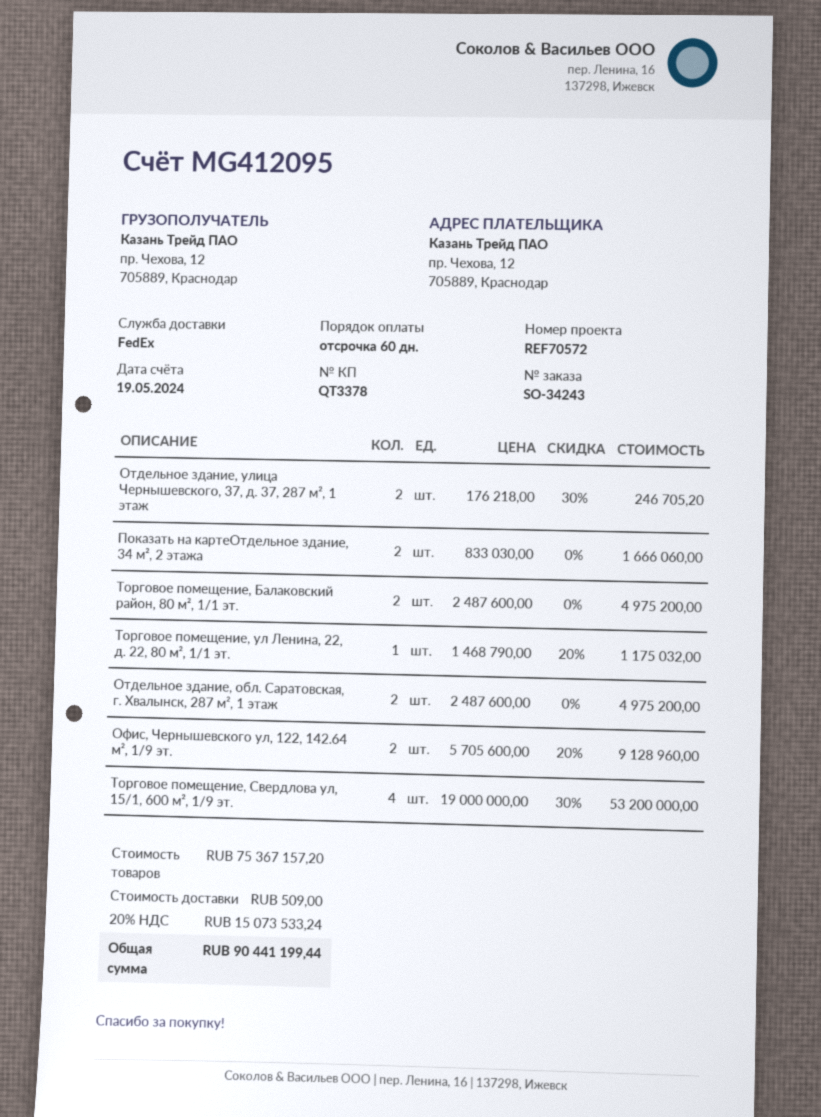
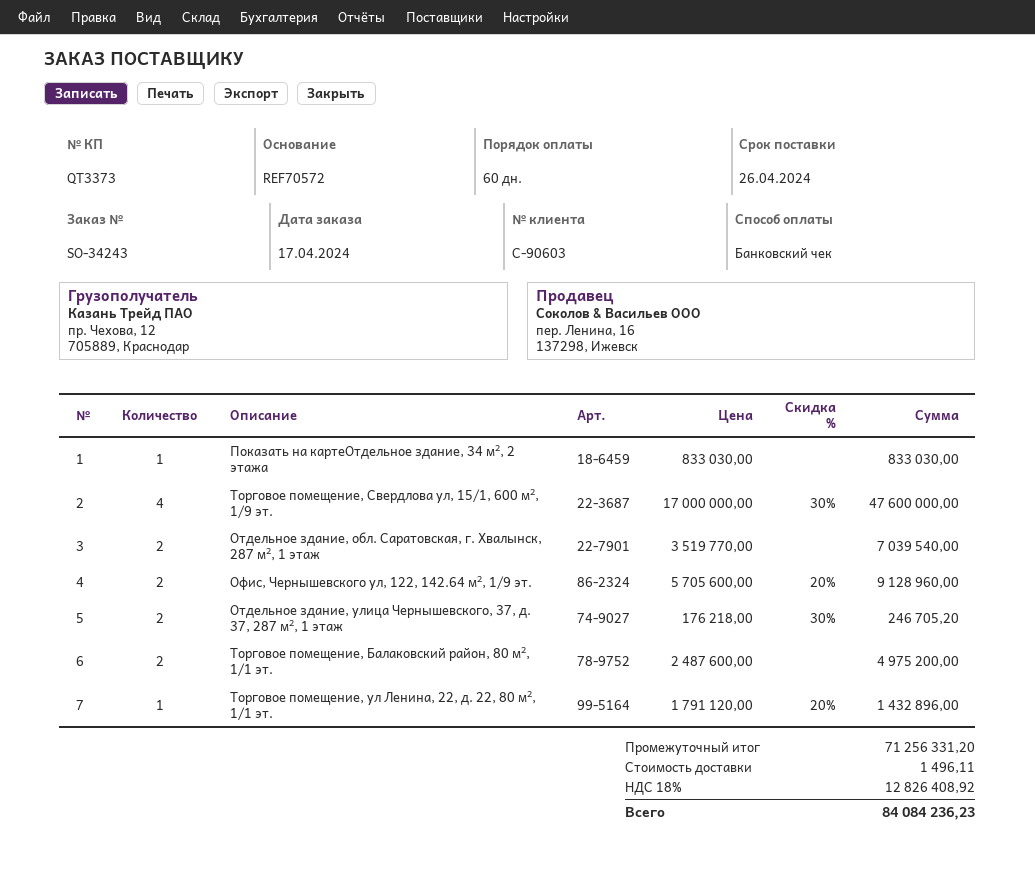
quote number: QT3378 -> QT3373
Показать на картеОтдельное здание, 34 м², 2 этажа: 2 x 833030.00 = 1666060.00 -> 1 x 833030.00 = 833030.00
Торговое помещение, ул Ленина, 22, д. 22, 80 м², 1/1 эт.: 1 x 1468790.00 - 20% = 1175032.00 -> 1 x 1791120.00 - 20% = 1432896.00
Отдельное здание, обл. Саратовская, г. Хвалынск, 287 м², 1 этаж: 2 x 2487600.00 = 4975200.00 -> 2 x 3519770.00 = 7039540.00
Торговое помещение, Свердлова ул, 15/1, 600 м², 1/9 эт.: 4 x 19000000.00 - 30% = 53200000.00 -> 4 x 17000000.00 - 30% = 47600000.00
subtotal: 75367157.20 -> 71256331.20
shipping: 509.00 -> 1496.11
tax: 20% = 15073533.24 -> 18% = 12826408.92
total: 90441199.44 -> 84084236.23

